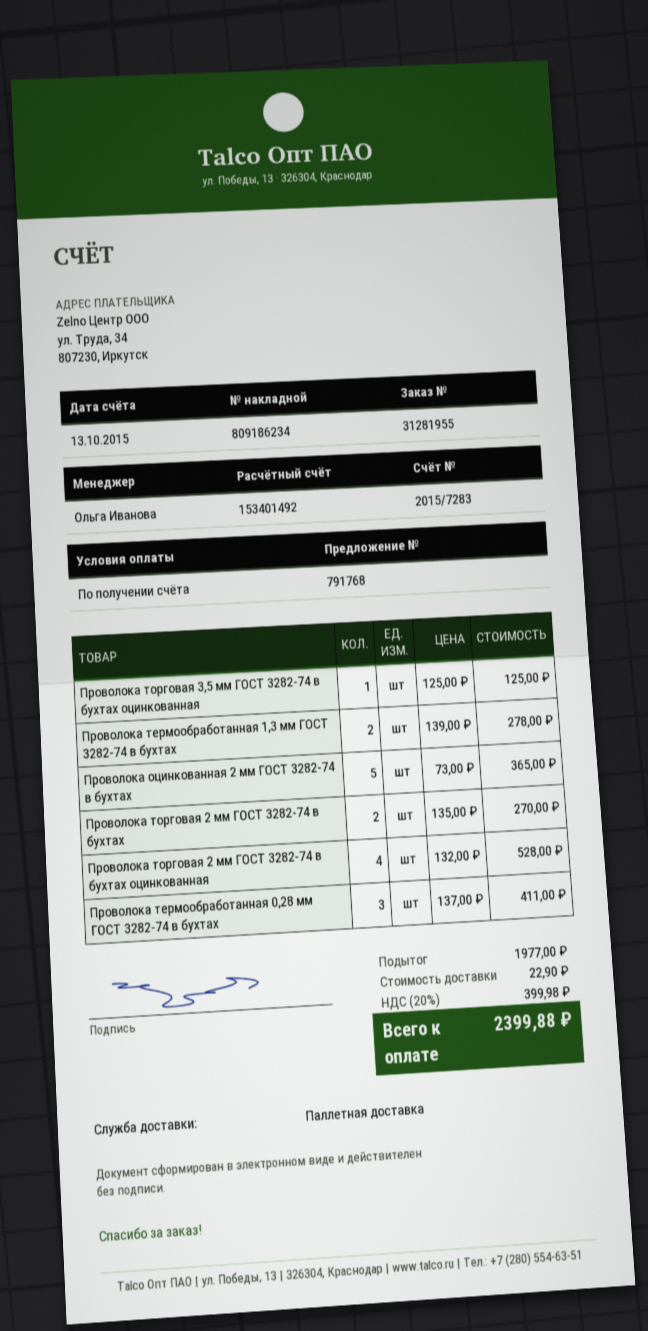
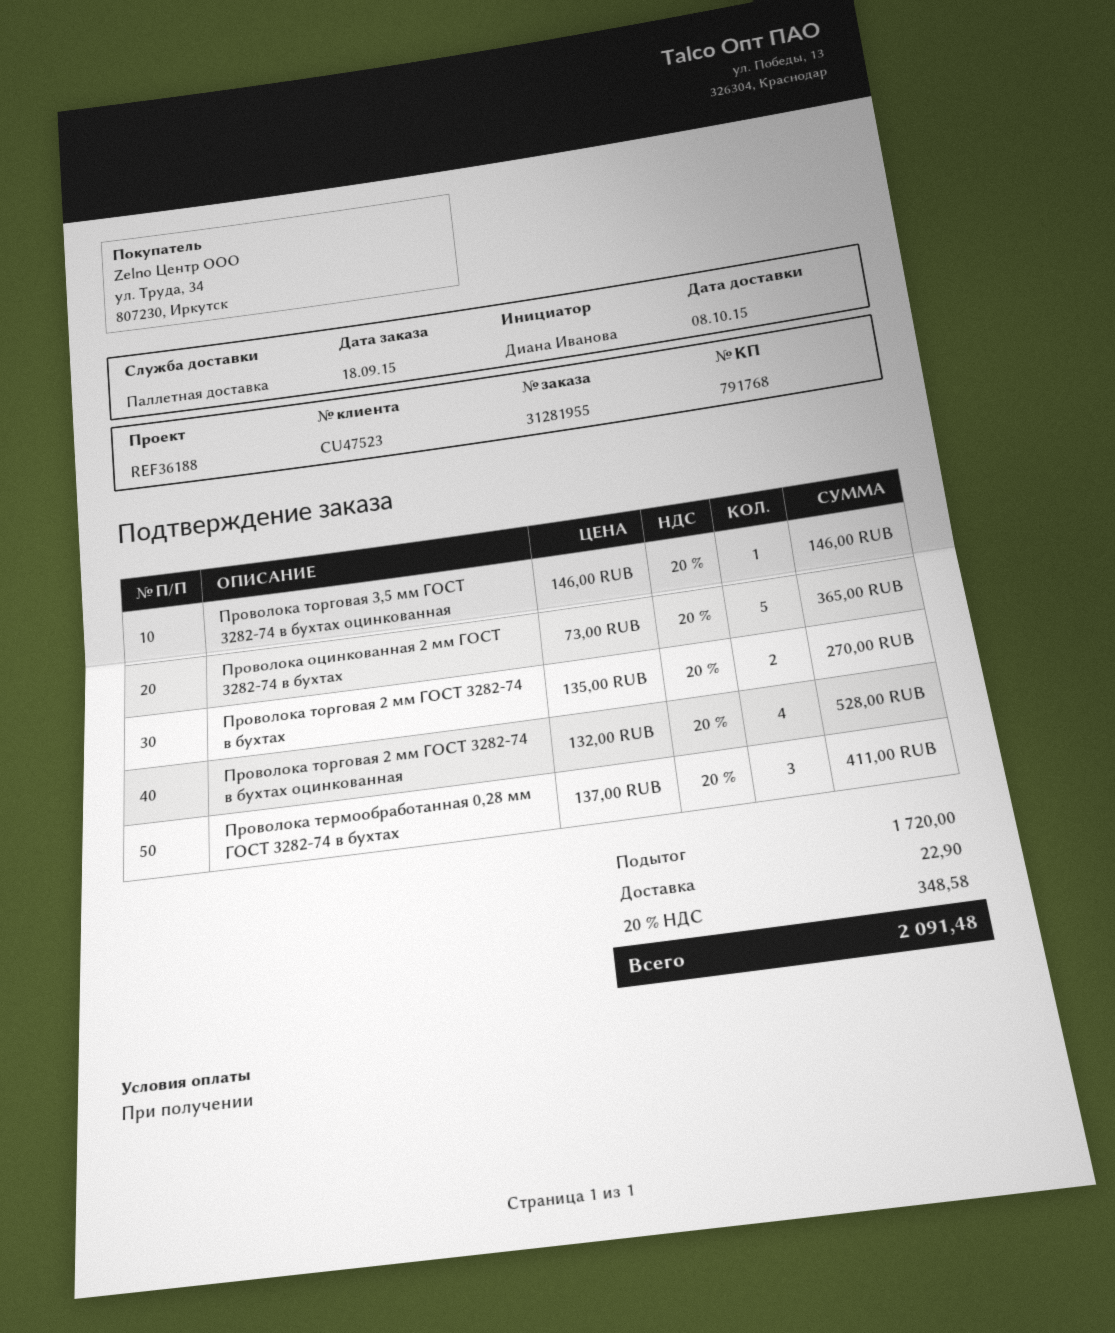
Проволока торговая 3,5 мм ГОСТ 3282-74 в бухтах оцинкованная: 1 x 125.00 = 125.00 -> 1 x 146.00 = 146.00
Проволока термообработанная 1,3 мм ГОСТ 3282-74 в бухтах: 2 x 139.00 = 278.00 -> none
subtotal: 1977.00 -> 1720.00
tax: 20% = 399.98 -> 20% = 348.58
total: 2399.88 -> 2091.48

